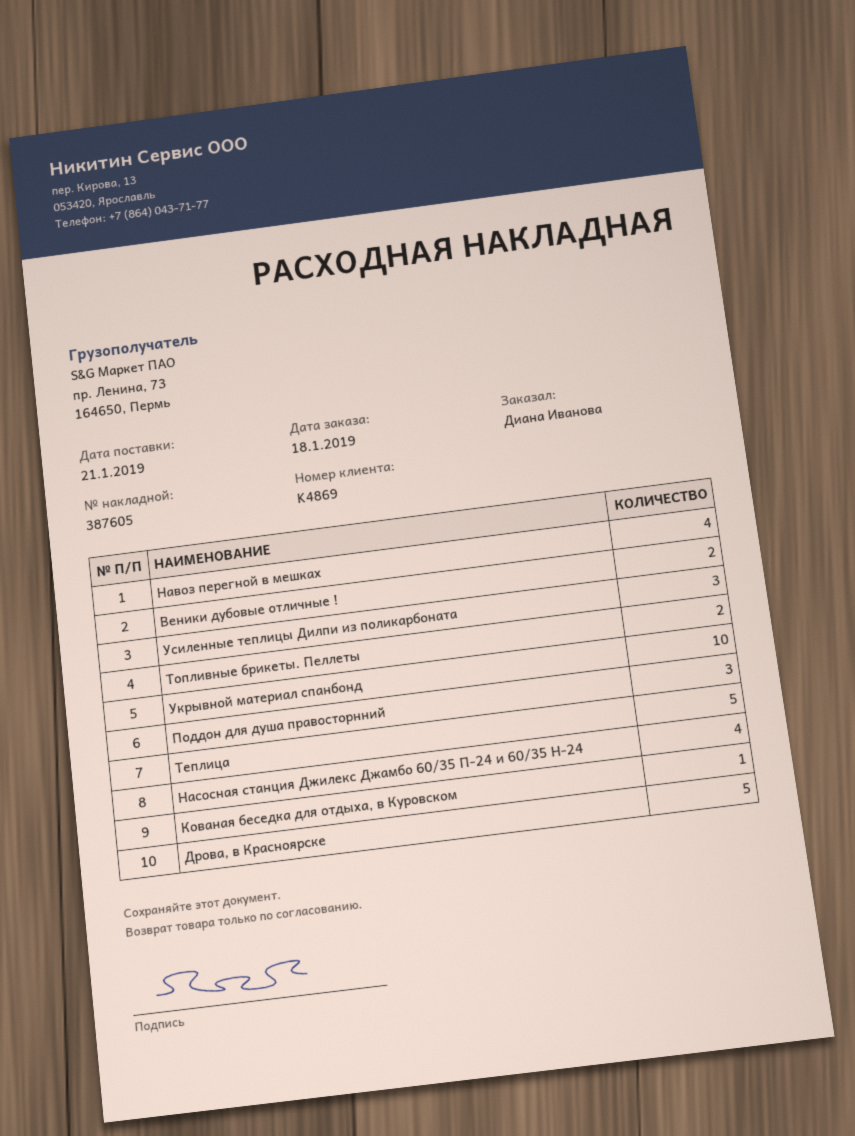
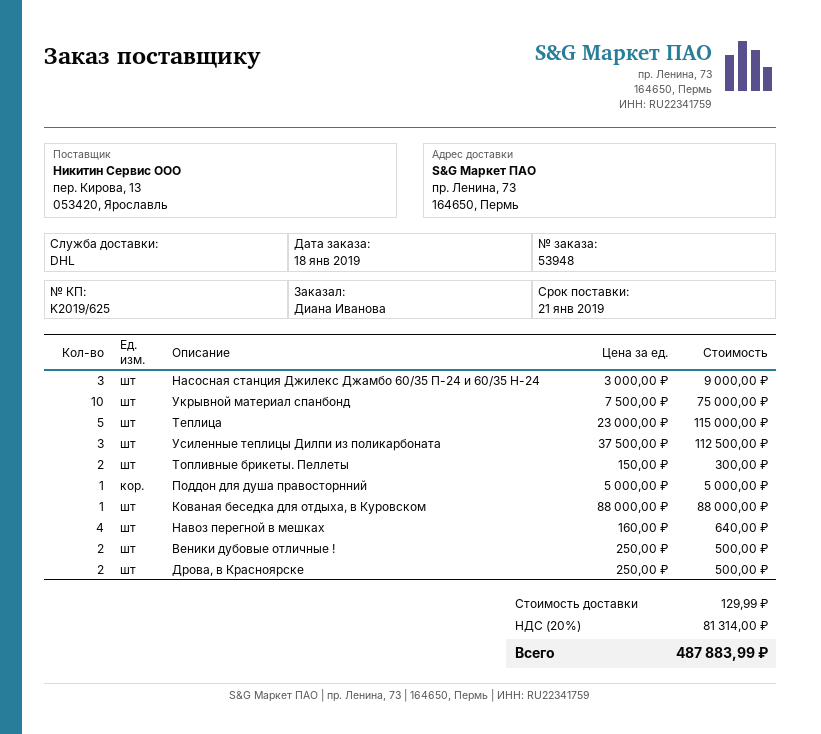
Поддон для душа правосторнний: 3 -> 1
Насосная станция Джилекс Джамбо 60/35 П-24 и 60/35 Н-24: 4 -> 3
Дрова, в Красноярске: 5 -> 2

